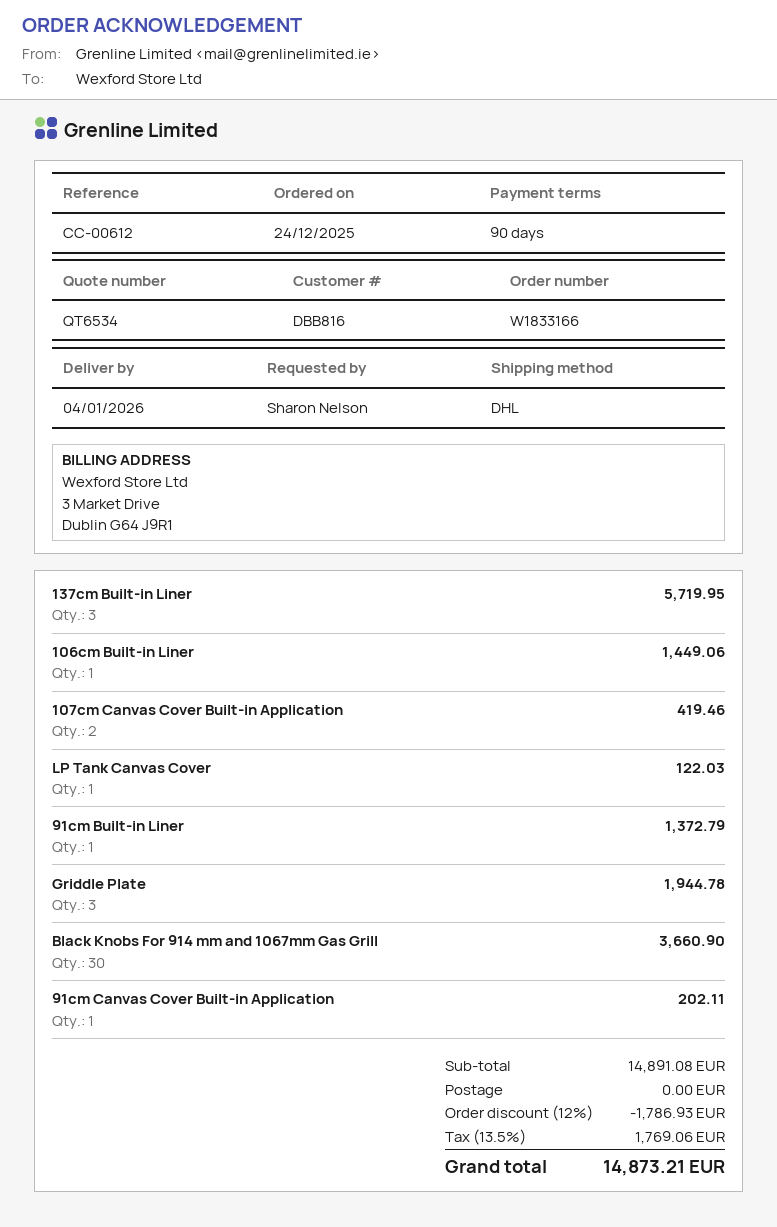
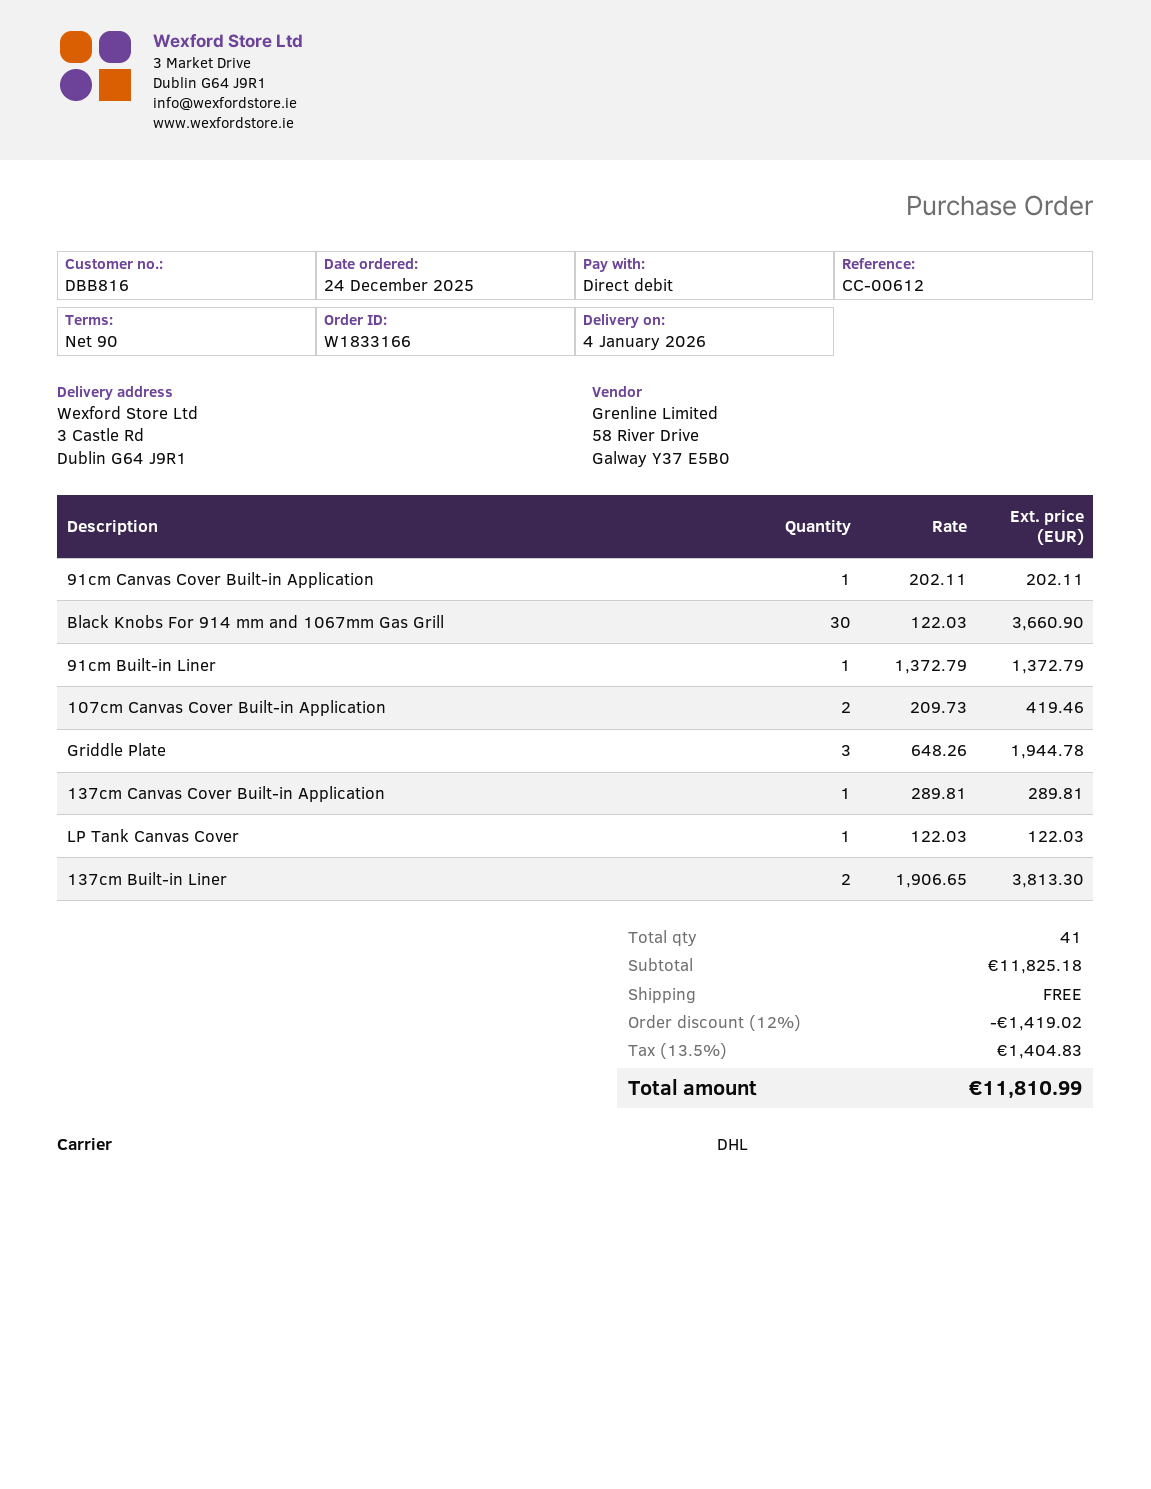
137cm Built-in Liner: 3 for 5719.95 -> 2 for 3813.30
106cm Built-in Liner: 1 for 1449.06 -> none
137cm Canvas Cover Built-in Application: none -> 1 for 289.81
subtotal: 14891.08 -> 11825.18
discount: 12% = 1786.93 -> 12% = 1419.02
tax: 13.5% = 1769.06 -> 13.5% = 1404.83
total: 14873.21 -> 11810.99

